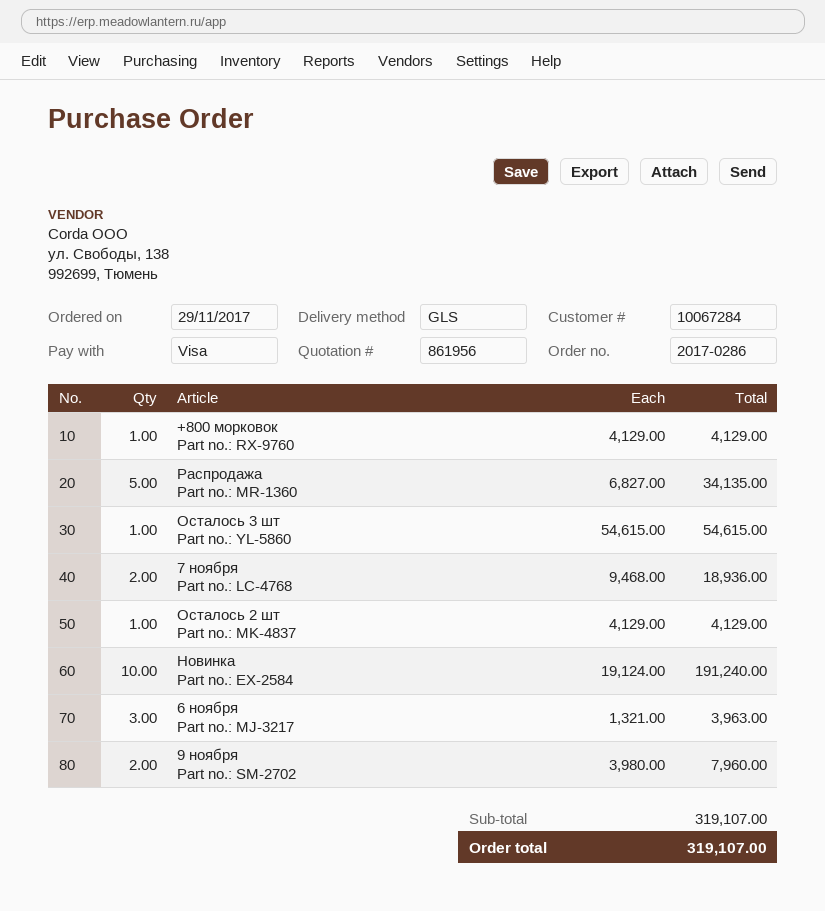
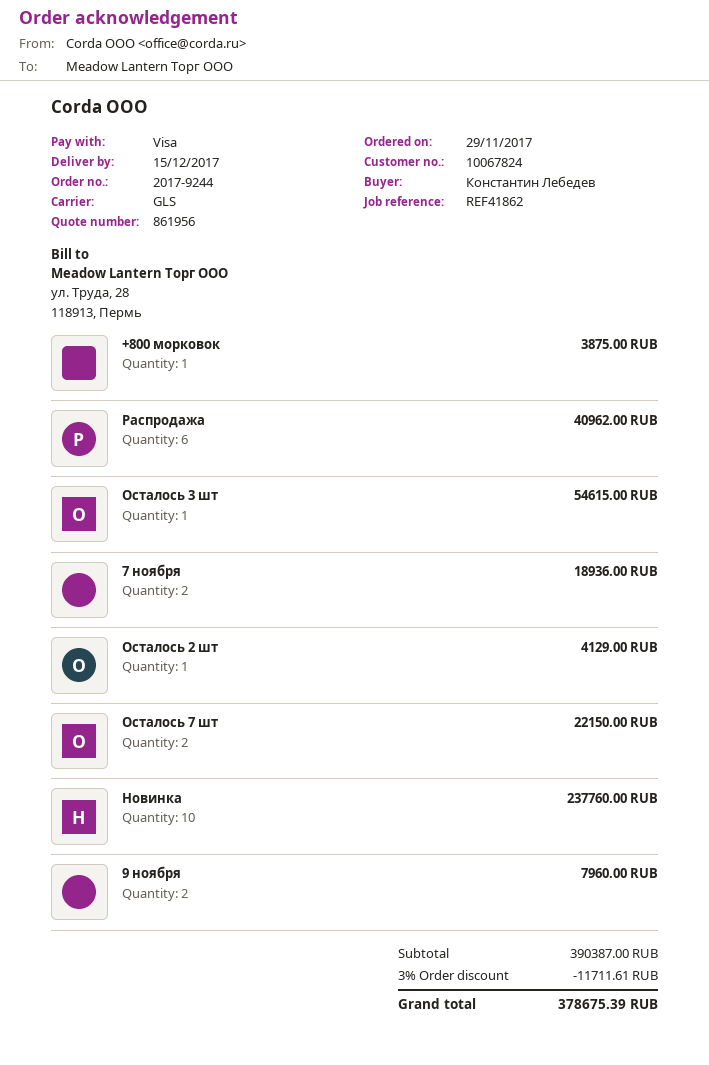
order number: 2017-0286 -> 2017-9244
customer number: 10067284 -> 10067824
+800 морковок: 1 for 4129.00 -> 1 for 3875.00
Распродажа: 5 for 34135.00 -> 6 for 40962.00
Новинка: 10 for 191240.00 -> 10 for 237760.00
6 ноября: 3 for 3963.00 -> none
Осталось 7 шт: none -> 2 for 22150.00
subtotal: 319107.00 -> 390387.00
discount: none -> 3% = 11711.61
total: 319107.00 -> 378675.39

